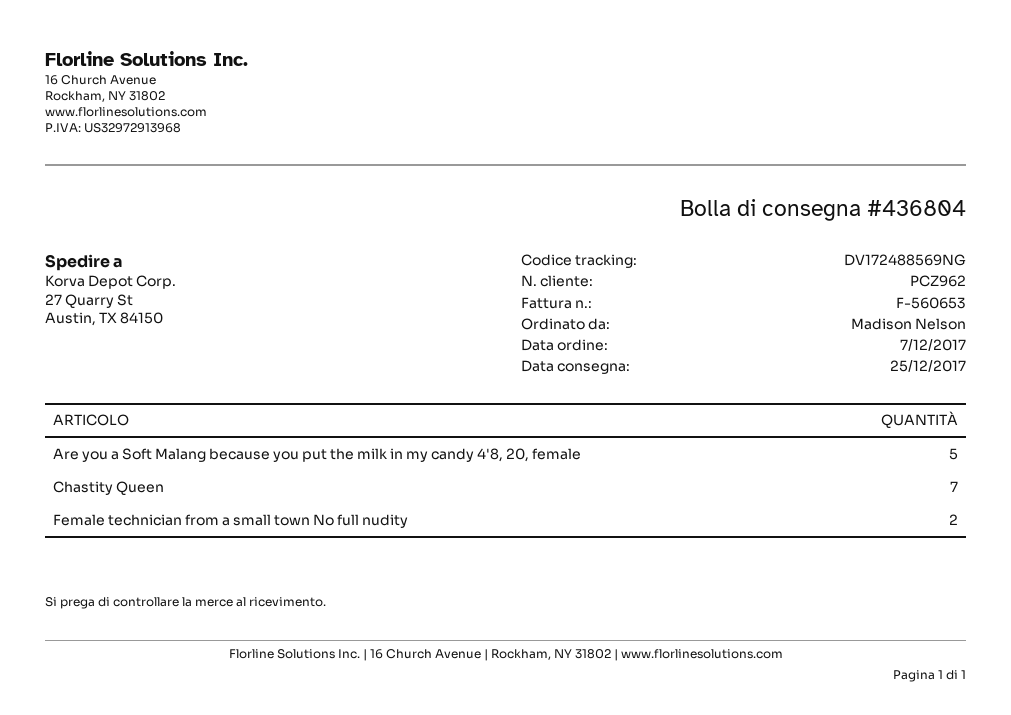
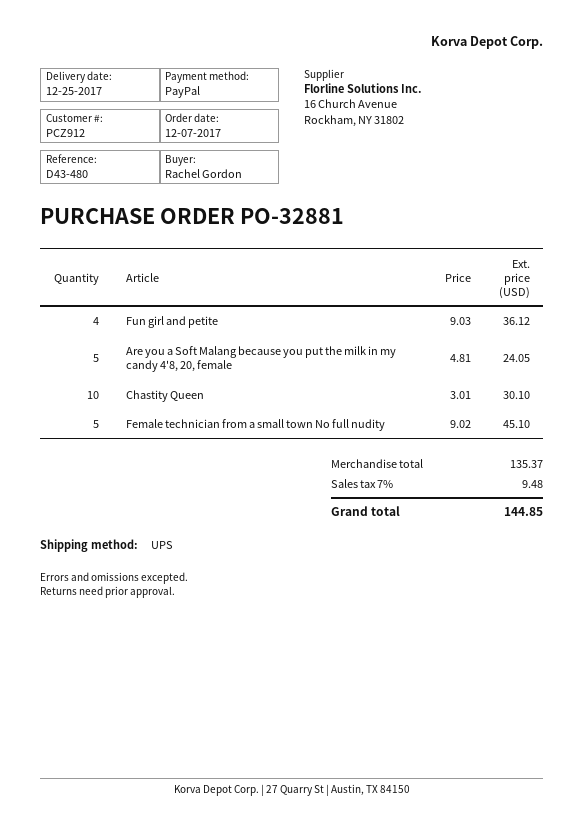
customer number: PCZ962 -> PCZ912
ordered by: Madison Nelson -> Rachel Gordon
Chastity Queen: 7 -> 10
Female technician from a small town No full nudity: 2 -> 5
Fun girl and petite: none -> 4

